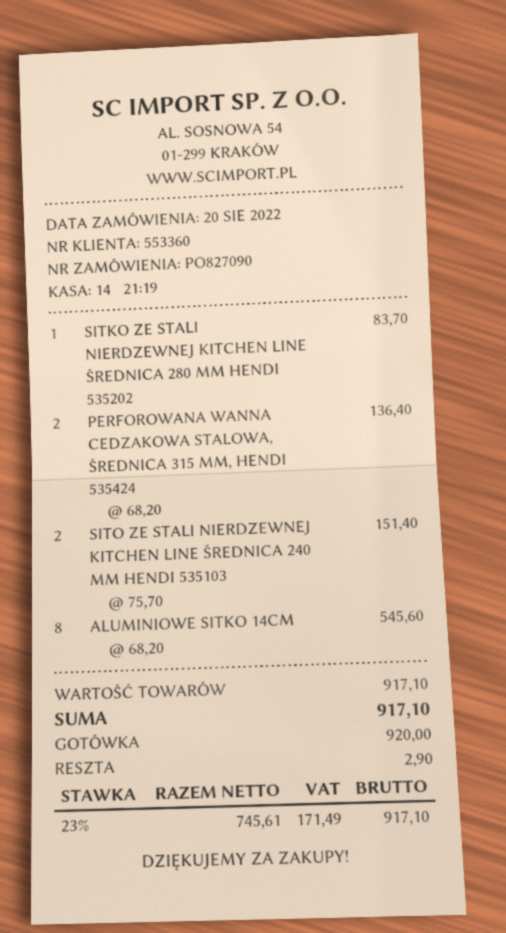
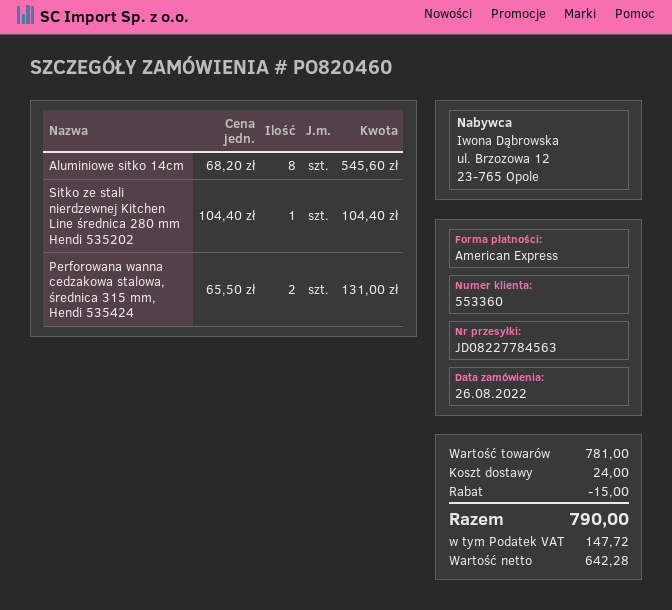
order number: PO827090 -> PO820460
order date: 2022-08-20 -> 2022-08-26
payment method: cash -> American Express
SITKO ZE STALI NIERDZEWNEJ KITCHEN LINE ŚREDNICA 280 MM HENDI 535202: 1 x 83.70 = 83.70 -> 1 x 104.40 = 104.40
PERFOROWANA WANNA CEDZAKOWA STALOWA, ŚREDNICA 315 MM, HENDI 535424: 2 x 68.20 = 136.40 -> 2 x 65.50 = 131.00
SITO ZE STALI NIERDZEWNEJ KITCHEN LINE ŚREDNICA 240 MM HENDI 535103: 2 x 75.70 = 151.40 -> none
subtotal: 917.10 -> 781.00
discount: none -> 15.00
shipping: none -> 24.00
net: 745.61 -> 642.28
tax: 171.49 -> 147.72
total: 917.10 -> 790.00

